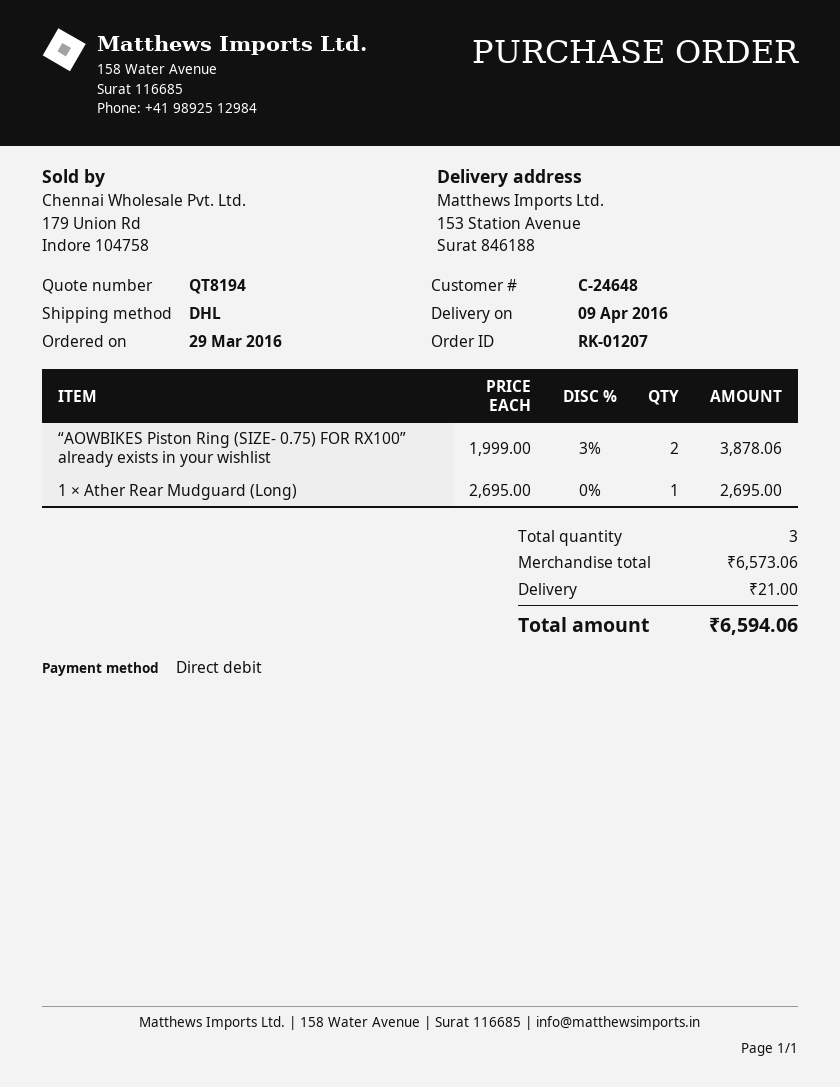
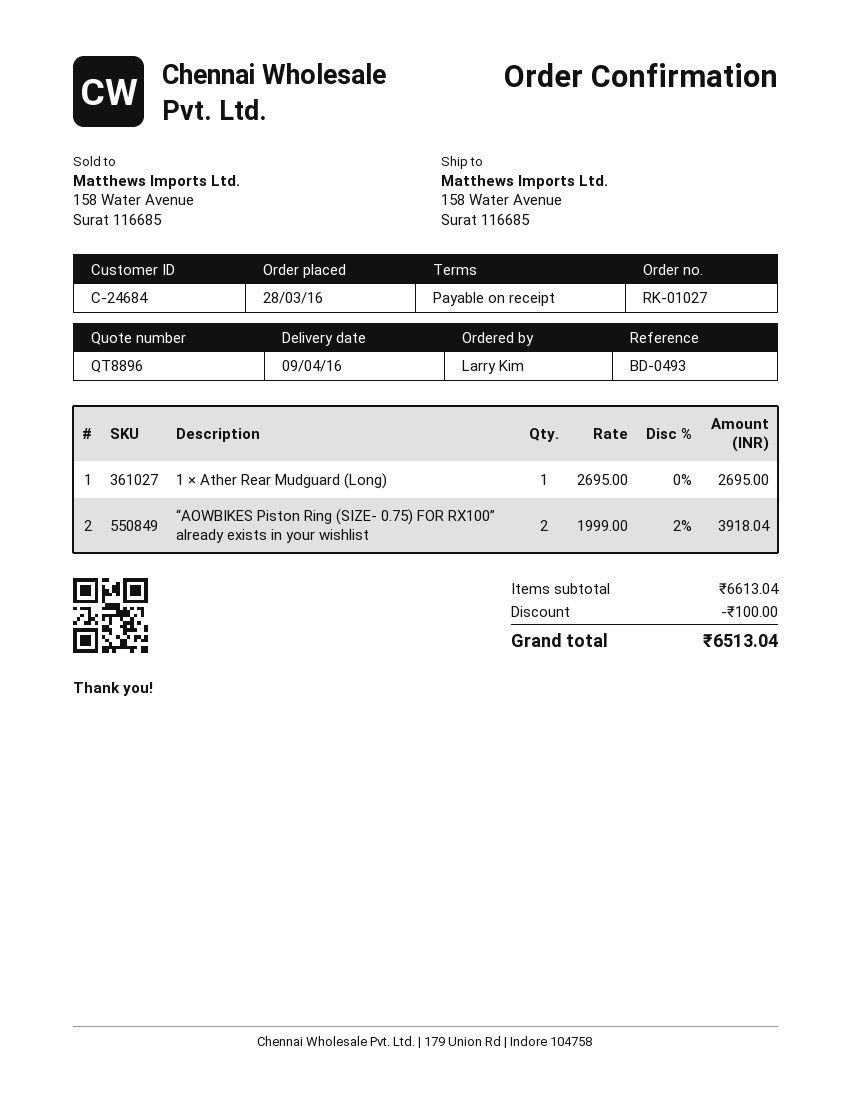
quote number: QT8194 -> QT8896
order number: RK-01207 -> RK-01027
order date: 2016-03-29 -> 2016-03-28
customer number: C-24648 -> C-24684
ship to: 153 Station Avenue, Surat 846188 -> 158 Water Avenue, Surat 116685
“AOWBIKES Piston Ring (SIZE- 0.75) FOR RX100” already exists in your wishlist: 2 x 1999.00 - 3% = 3878.06 -> 2 x 1999.00 - 2% = 3918.04
subtotal: 6573.06 -> 6613.04
discount: none -> 100.00
shipping: 21.00 -> none
total: 6594.06 -> 6513.04

